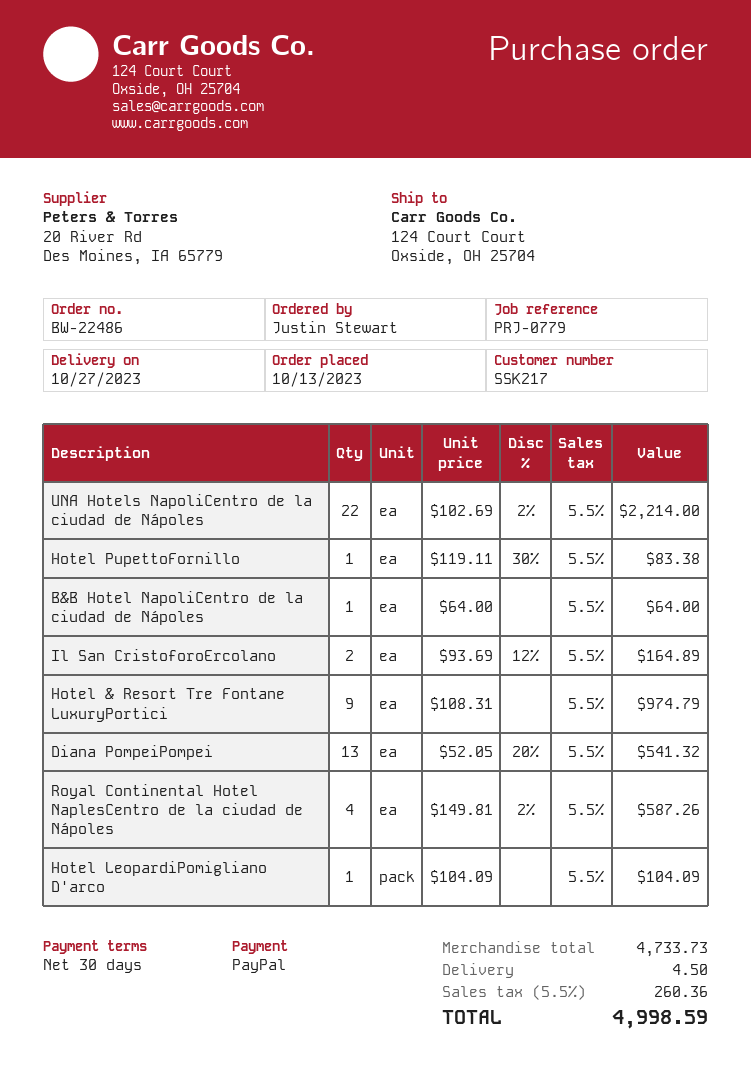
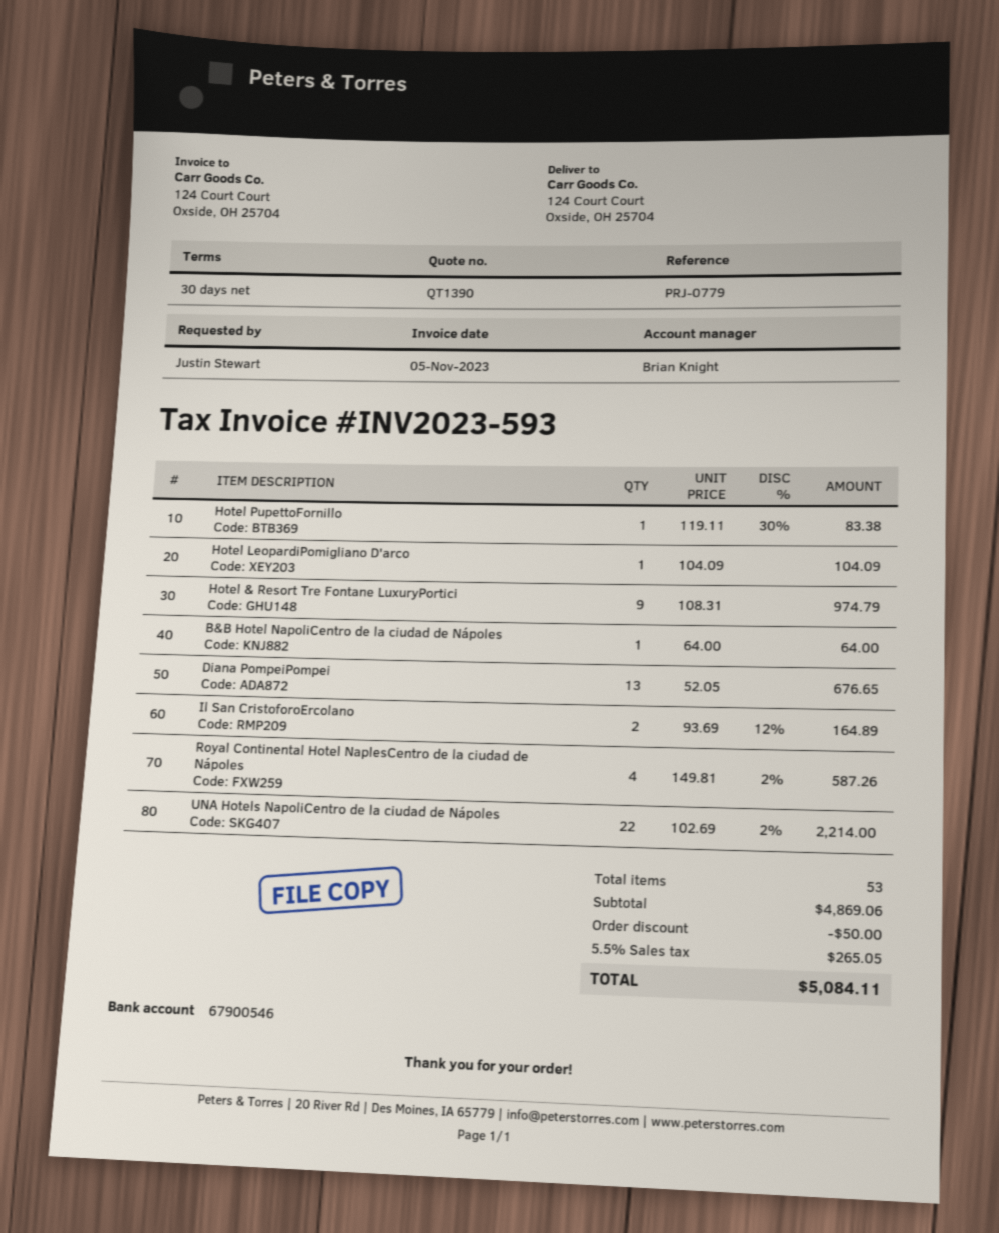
Diana PompeiPompei: 13 x 52.05 - 20% = 541.32 -> 13 x 52.05 = 676.65
subtotal: 4733.73 -> 4869.06
discount: none -> 50.00
shipping: 4.50 -> none
tax: 5.5% = 260.36 -> 5.5% = 265.05
total: 4998.59 -> 5084.11

